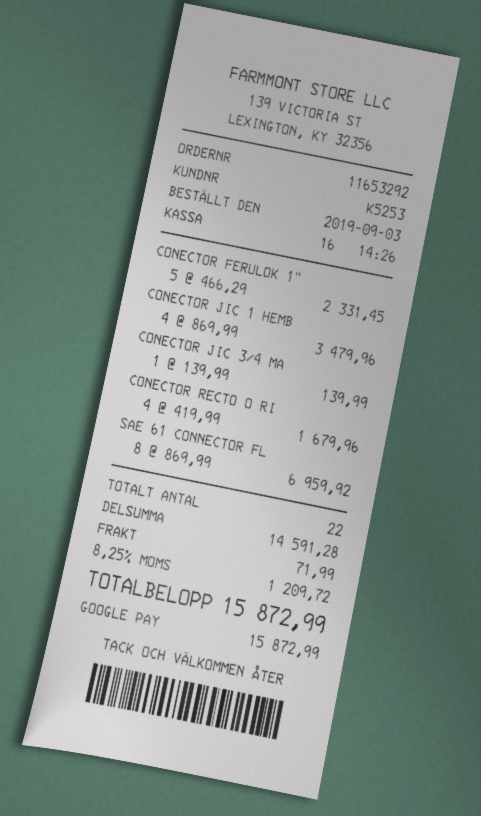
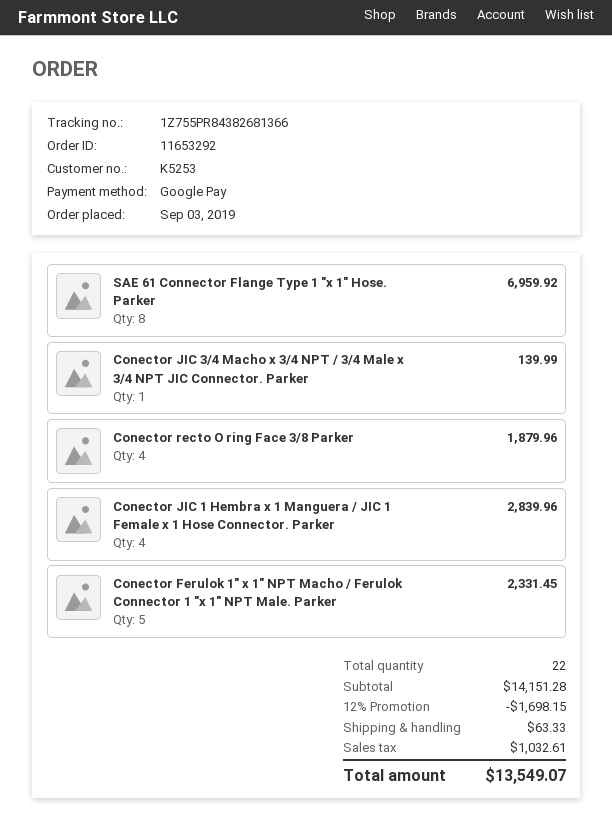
CONECTOR JIC 1 HEMB: 4 for 3479.96 -> 4 for 2839.96
CONECTOR RECTO O RI: 4 for 1679.96 -> 4 for 1879.96
subtotal: 14591.28 -> 14151.28
discount: none -> 12% = 1698.15
shipping: 71.99 -> 63.33
tax: 1209.72 -> 1032.61
total: 15872.99 -> 13549.07

